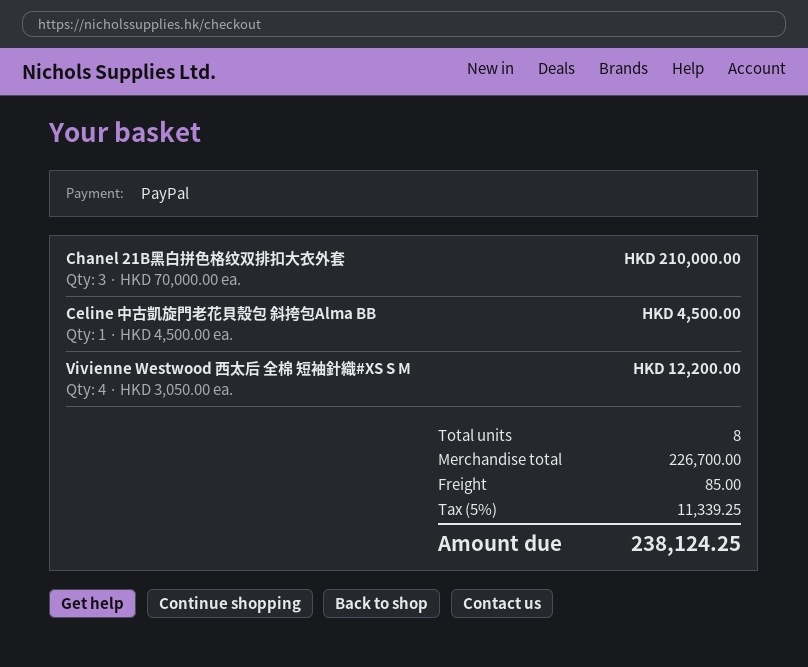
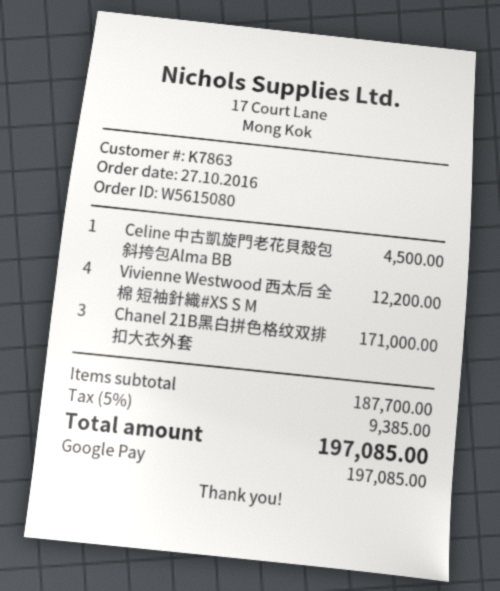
payment method: PayPal -> Google Pay
Chanel 21B黑白拼色格纹双排扣大衣外套: 3 for 210000.00 -> 3 for 171000.00
subtotal: 226700.00 -> 187700.00
shipping: 85.00 -> none
tax: 5% = 11339.25 -> 5% = 9385.00
total: 238124.25 -> 197085.00

